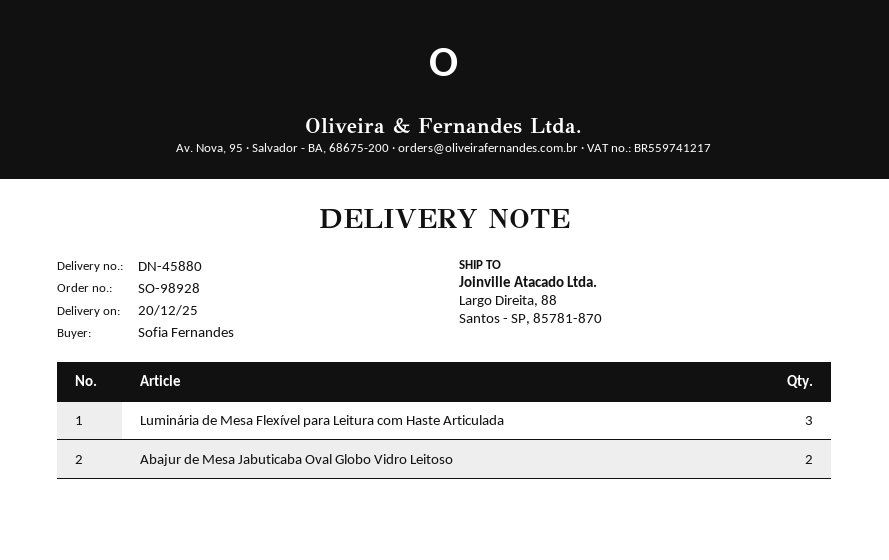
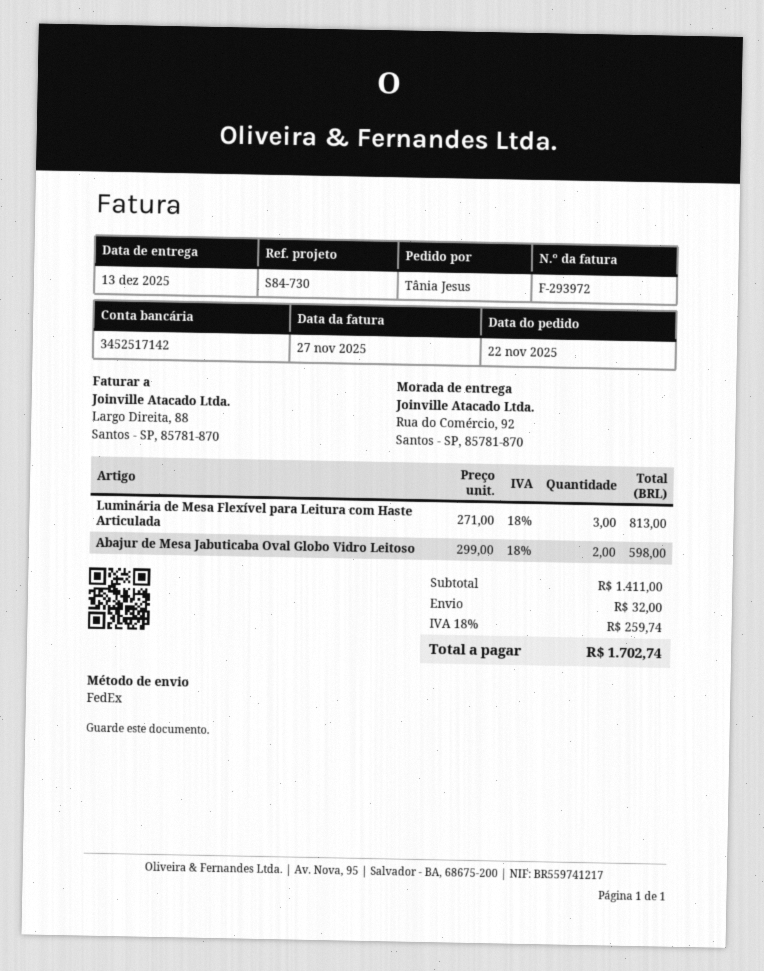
delivery date: 2025-12-20 -> 2025-12-13
ordered by: Sofia Fernandes -> Tânia Jesus
ship to: Largo Direita, 88, Santos - SP, 85781-870 -> Rua do Comércio, 92, Santos - SP, 85781-870

